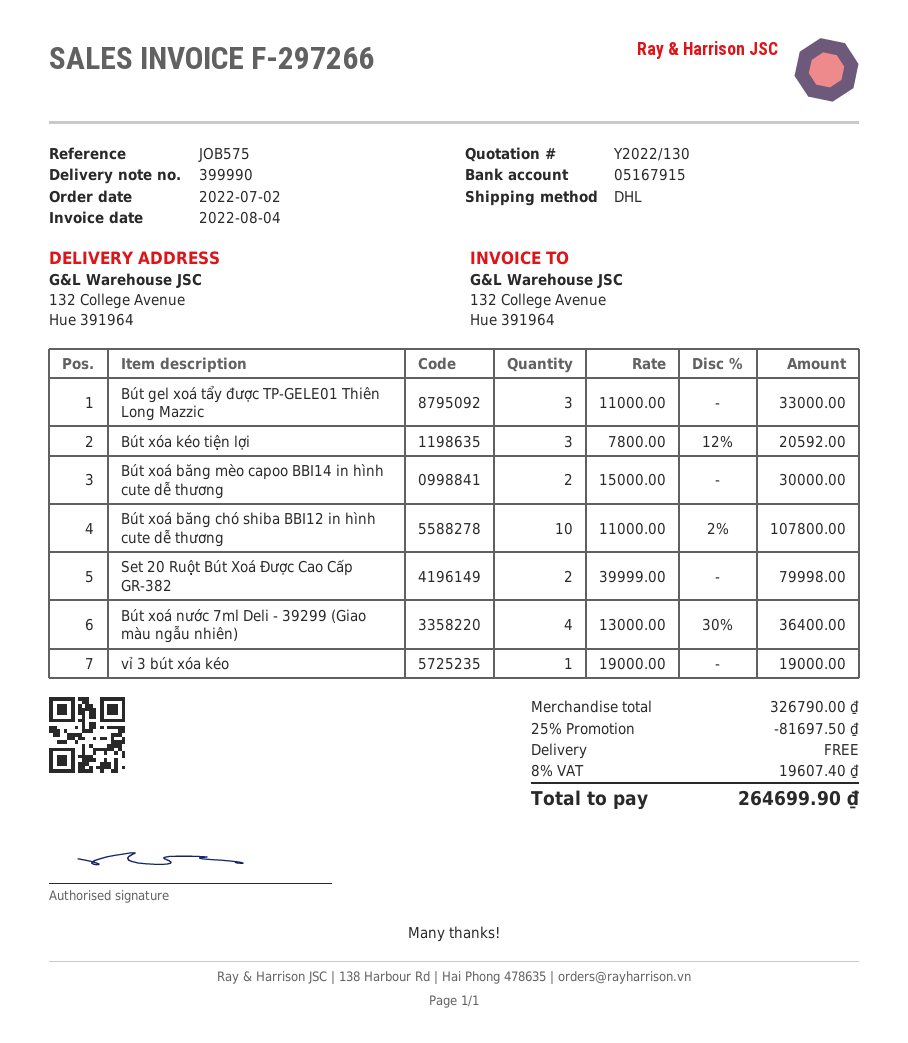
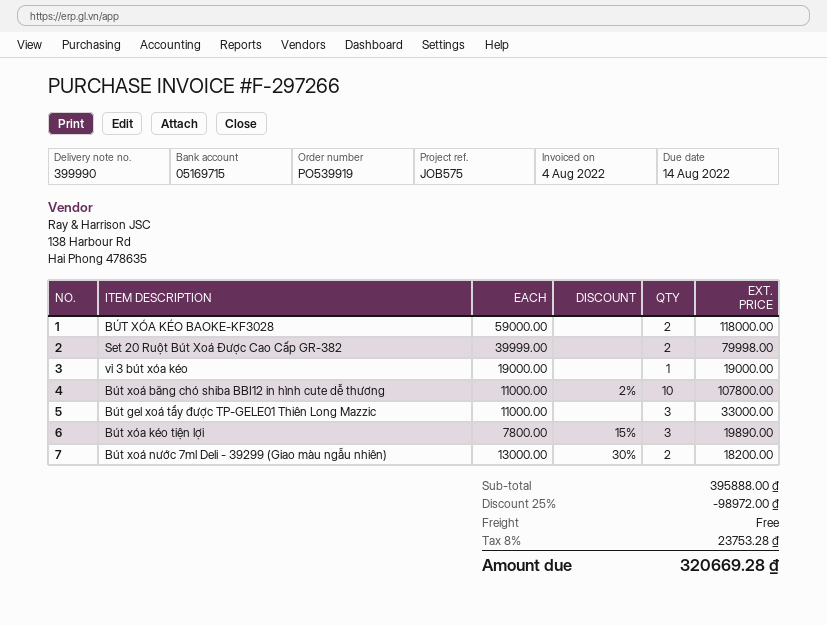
bank account: 05167915 -> 05169715
Bút xóa kéo tiện lợi: 3 x 7800.00 - 12% = 20592.00 -> 3 x 7800.00 - 15% = 19890.00
Bút xoá băng mèo capoo BBI14 in hình cute dễ thương: 2 x 15000.00 = 30000.00 -> none
Bút xoá nước 7ml Deli - 39299 (Giao màu ngẫu nhiên): 4 x 13000.00 - 30% = 36400.00 -> 2 x 13000.00 - 30% = 18200.00
BÚT XÓA KÉO BAOKE-KF3028: none -> 2 x 59000.00 = 118000.00
subtotal: 326790.00 -> 395888.00
discount: 25% = 81697.50 -> 25% = 98972.00
tax: 8% = 19607.40 -> 8% = 23753.28
total: 264699.90 -> 320669.28

